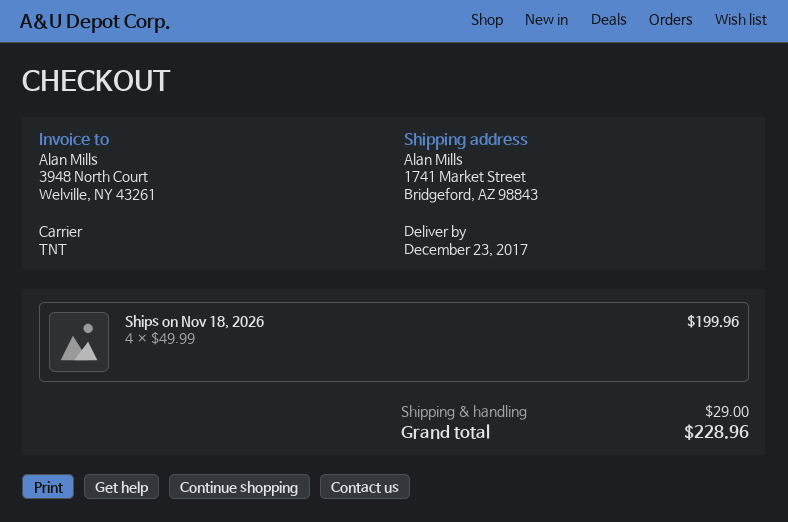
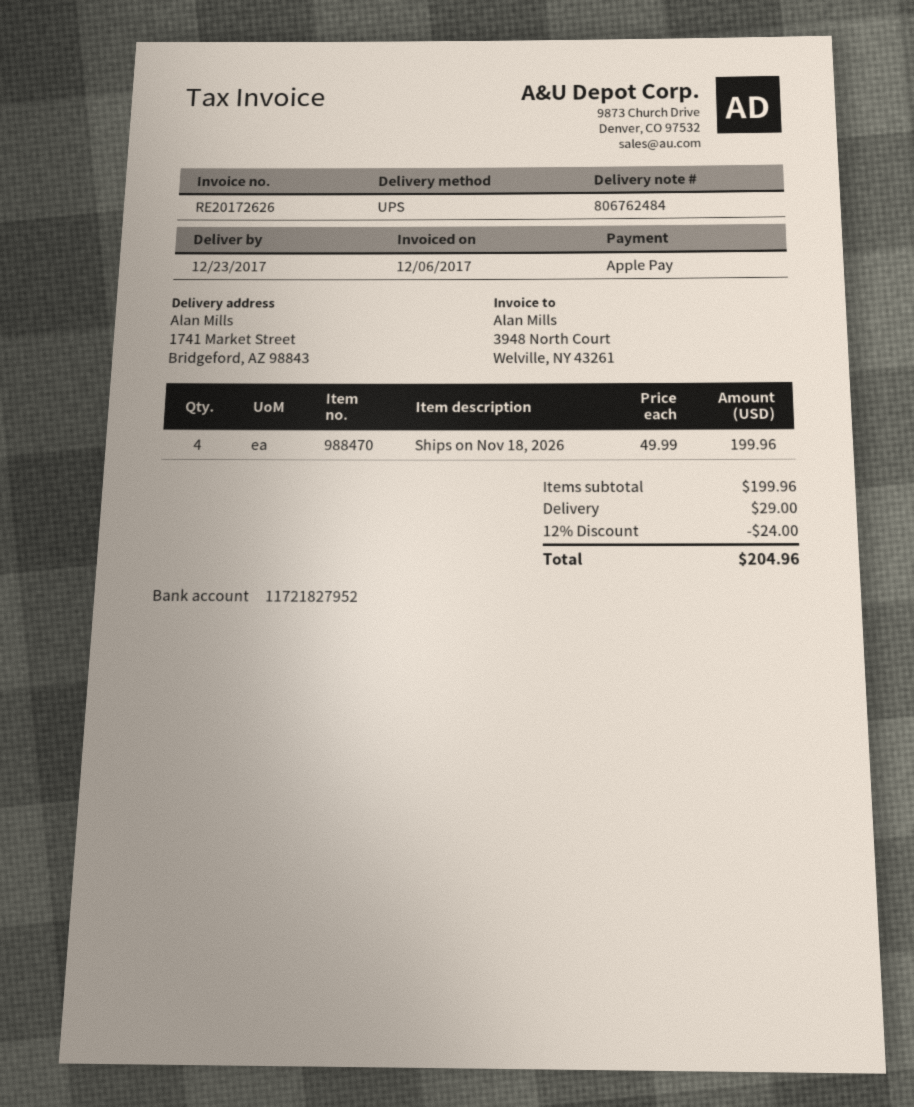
shipping method: TNT -> UPS
discount: none -> 12% = 24.00
total: 228.96 -> 204.96

